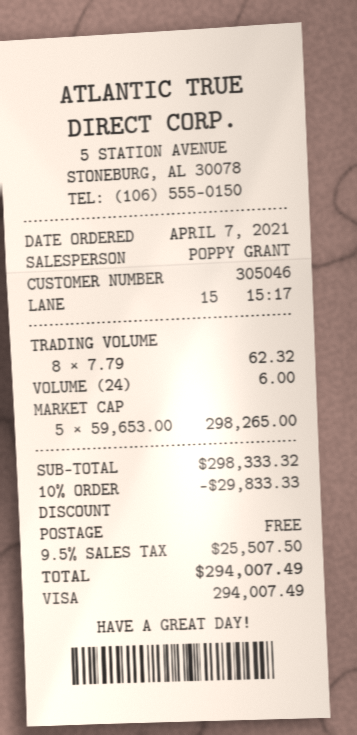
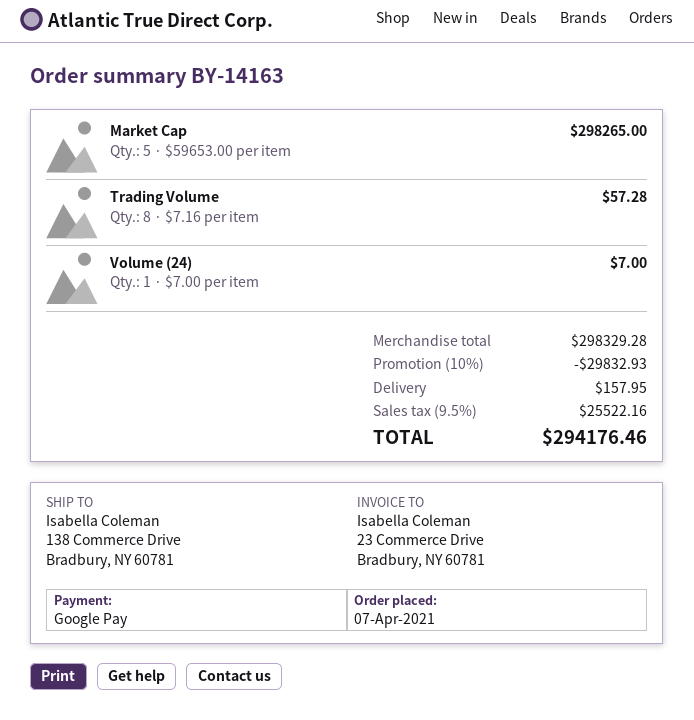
payment method: Visa -> Google Pay
TRADING VOLUME: 8 x 7.79 = 62.32 -> 8 x 7.16 = 57.28
VOLUME (24): 1 x 6.00 = 6.00 -> 1 x 7.00 = 7.00
subtotal: 298333.32 -> 298329.28
discount: 10% = 29833.33 -> 10% = 29832.93
shipping: 0.00 -> 157.95
tax: 9.5% = 25507.50 -> 9.5% = 25522.16
total: 294007.49 -> 294176.46

